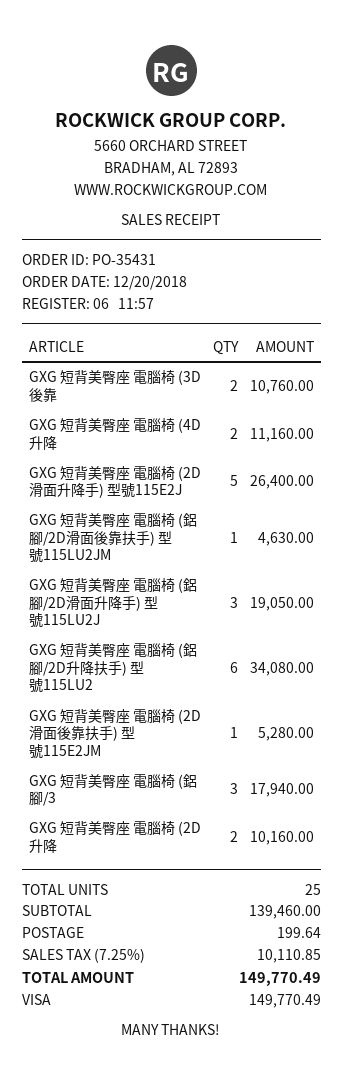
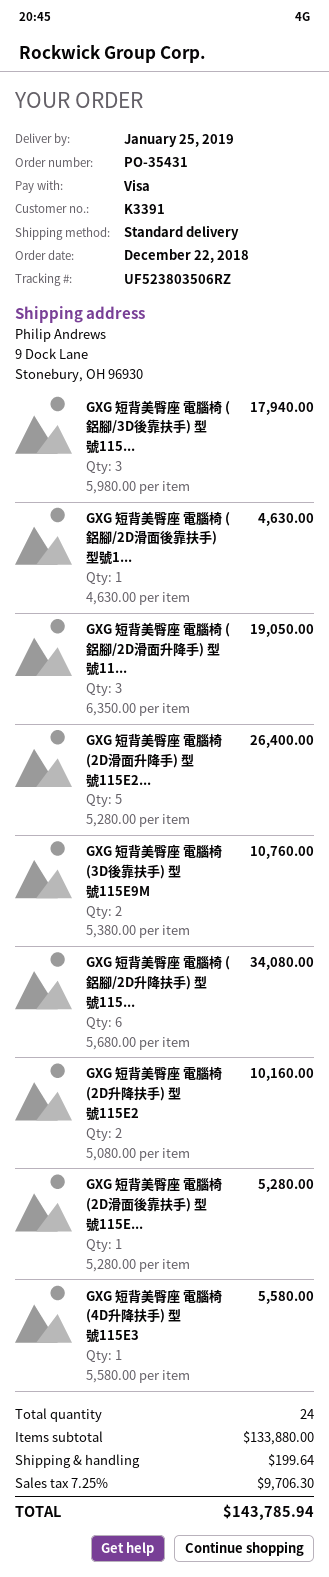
order date: 2018-12-20 -> 2018-12-22
GXG 短背美臀座 電腦椅 (4D升降: 2 for 11160.00 -> 1 for 5580.00
total quantity: 25 -> 24
subtotal: 139460.00 -> 133880.00
tax: 7.25% = 10110.85 -> 7.25% = 9706.30
total: 149770.49 -> 143785.94

